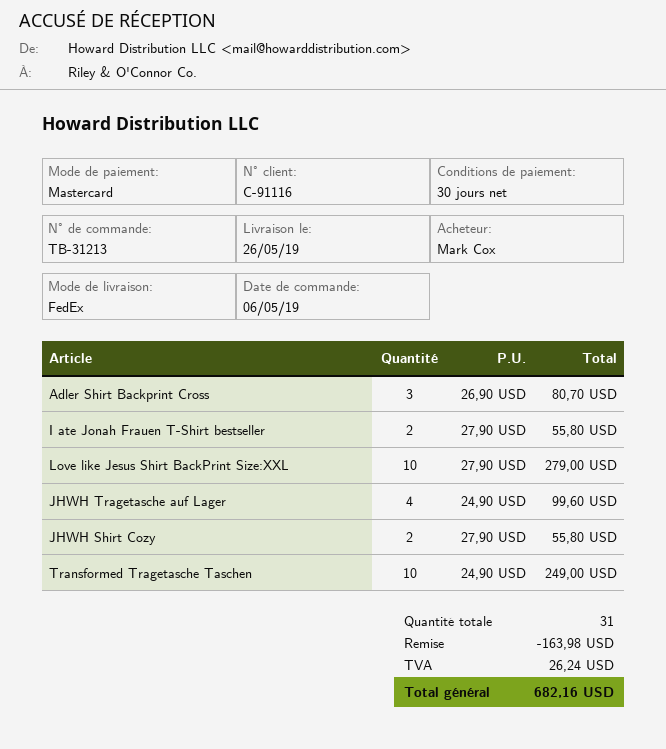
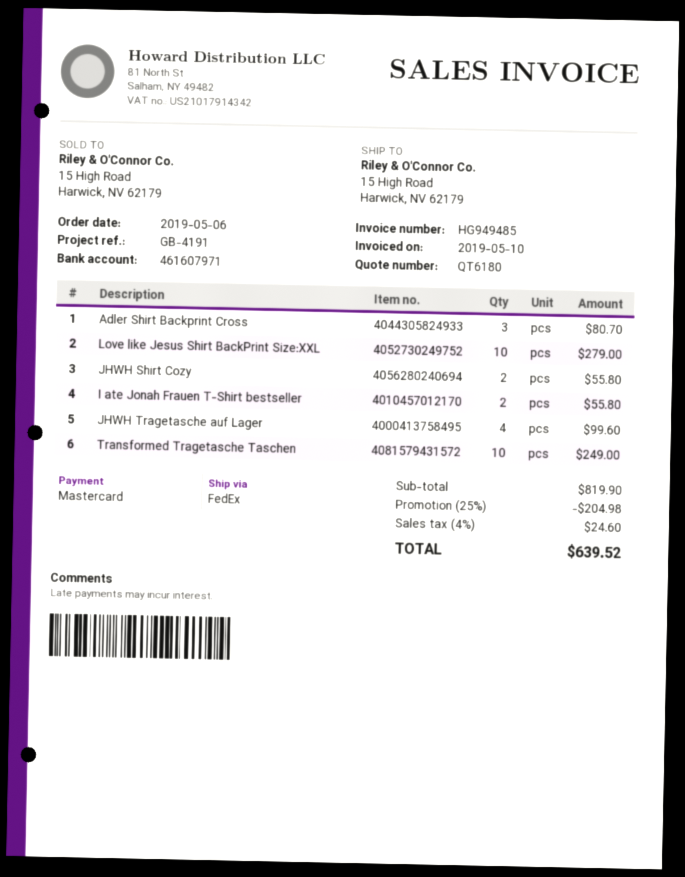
discount: 163.98 -> 204.98
tax: 26.24 -> 24.60
total: 682.16 -> 639.52

